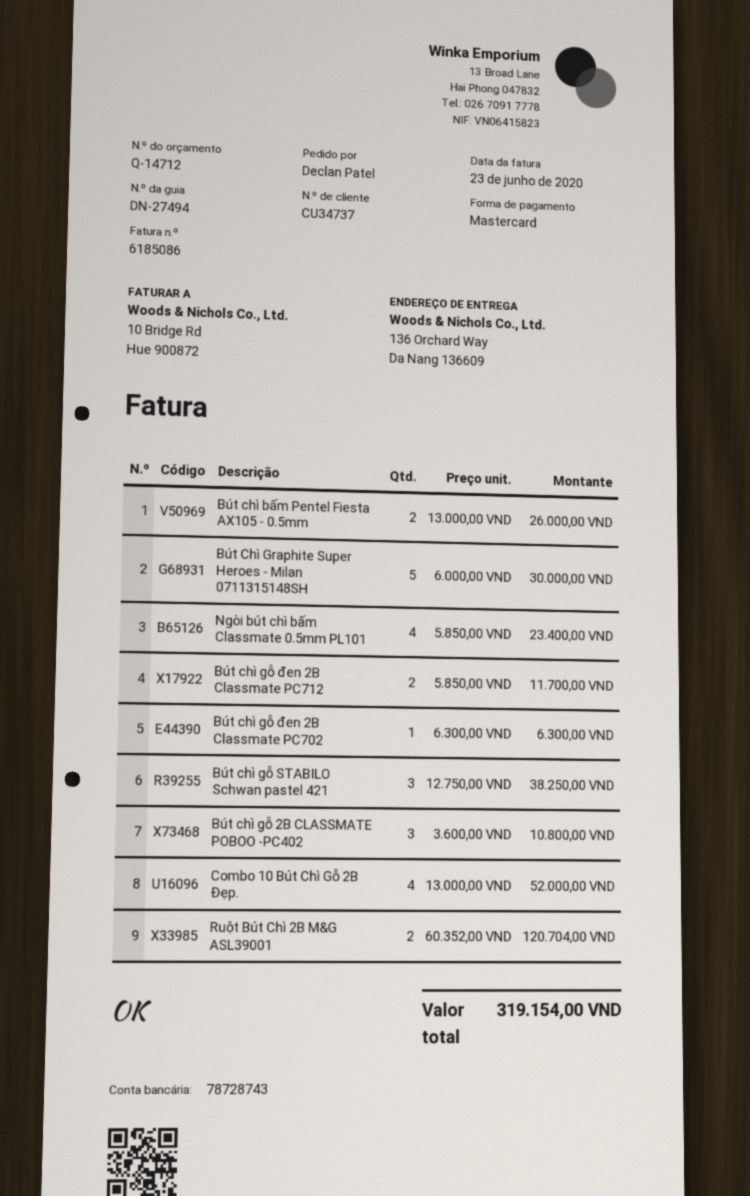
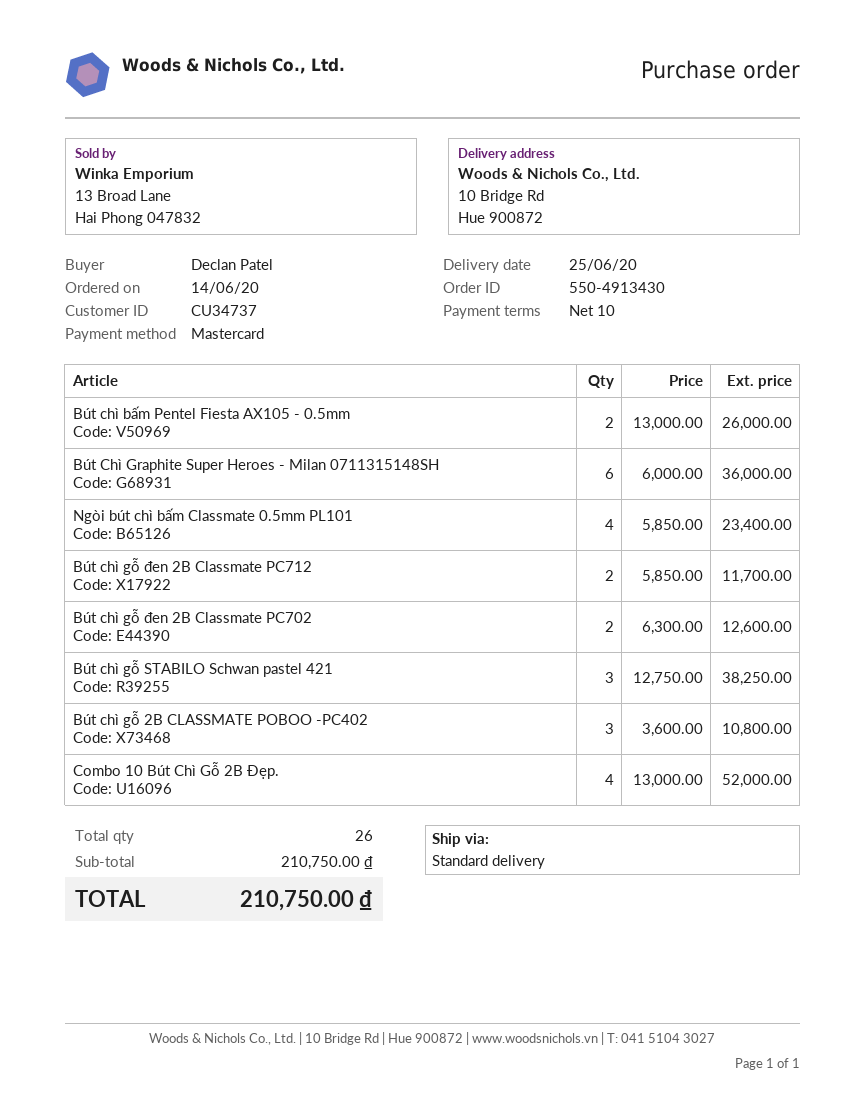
ship to: 136 Orchard Way, Da Nang 136609 -> 10 Bridge Rd, Hue 900872
Bút Chì Graphite Super Heroes - Milan 0711315148SH: 5 x 6000.00 = 30000.00 -> 6 x 6000.00 = 36000.00
Bút chì gỗ đen 2B Classmate PC702: 1 x 6300.00 = 6300.00 -> 2 x 6300.00 = 12600.00
Ruột Bút Chì 2B M&G ASL39001: 2 x 60352.00 = 120704.00 -> none
total: 319154.00 -> 210750.00

